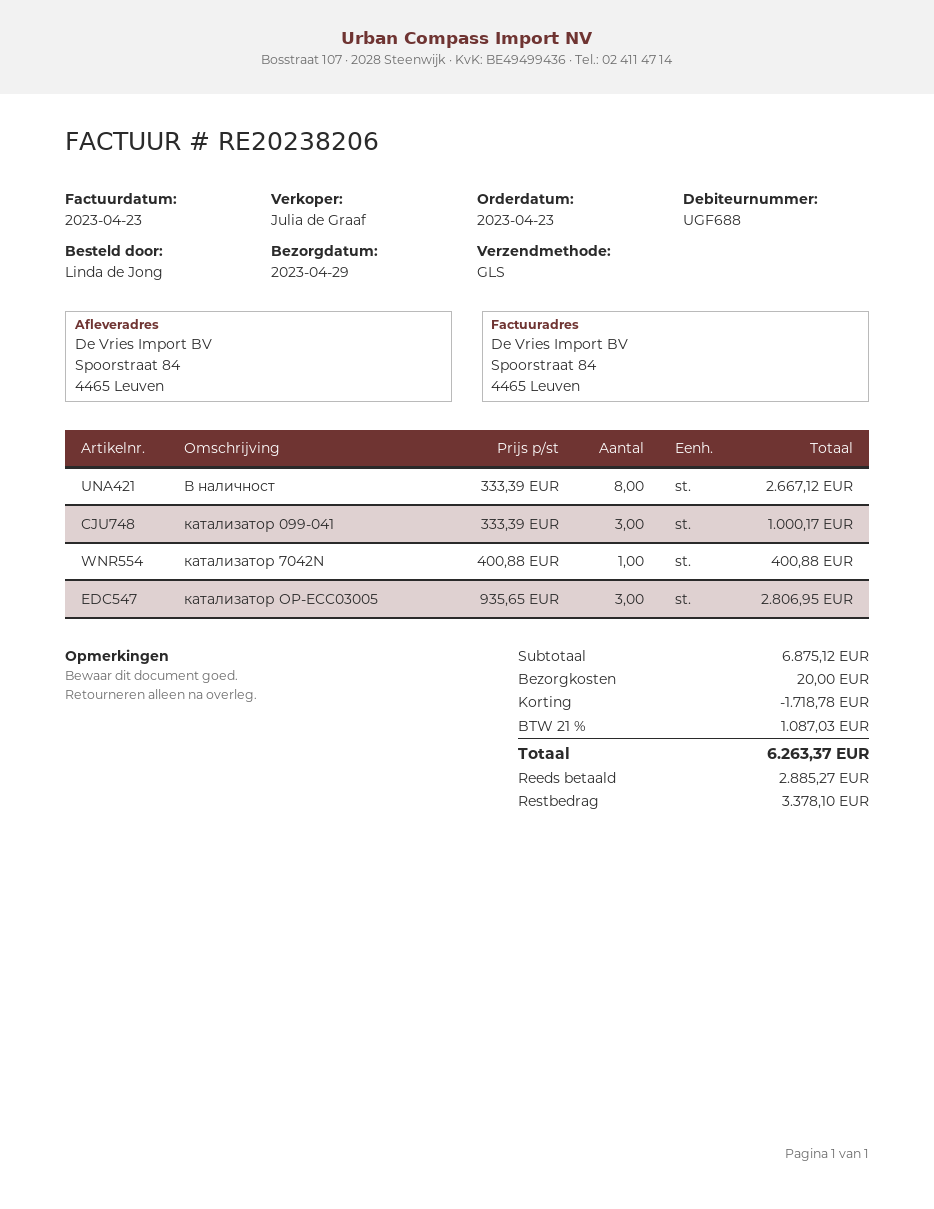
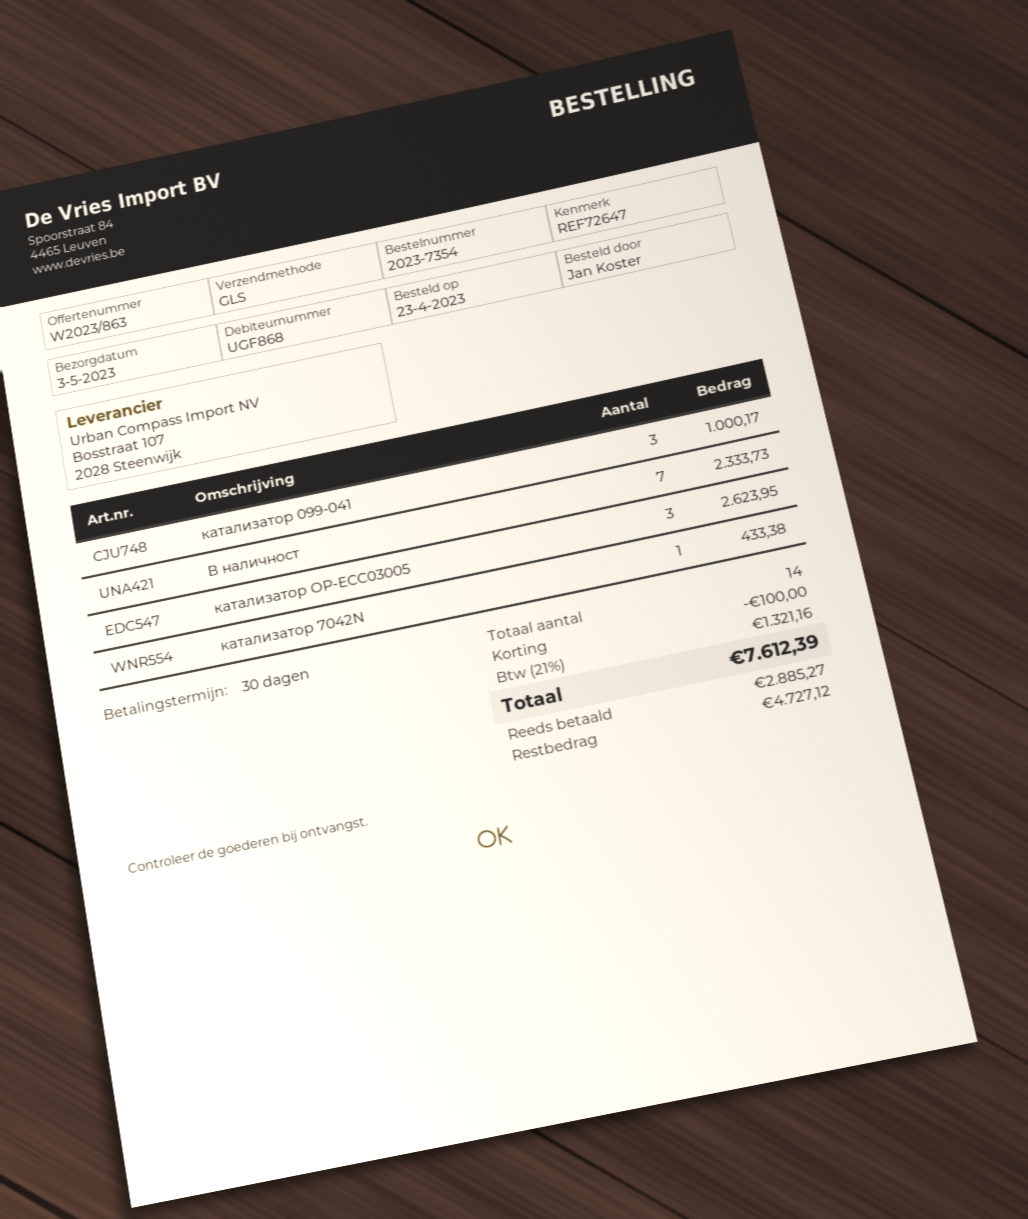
delivery date: 2023-04-29 -> 2023-05-03
customer number: UGF688 -> UGF868
ordered by: Linda de Jong -> Jan Koster
В наличност: 8 for 2667.12 -> 7 for 2333.73
катализатор 7042N: 1 for 400.88 -> 1 for 433.38
катализатор OP-ECC03005: 3 for 2806.95 -> 3 for 2623.95
discount: 1718.78 -> 100.00
shipping: 20.00 -> none
tax: 21% = 1087.03 -> 21% = 1321.16
total: 6263.37 -> 7612.39
balance: 3378.10 -> 4727.12

